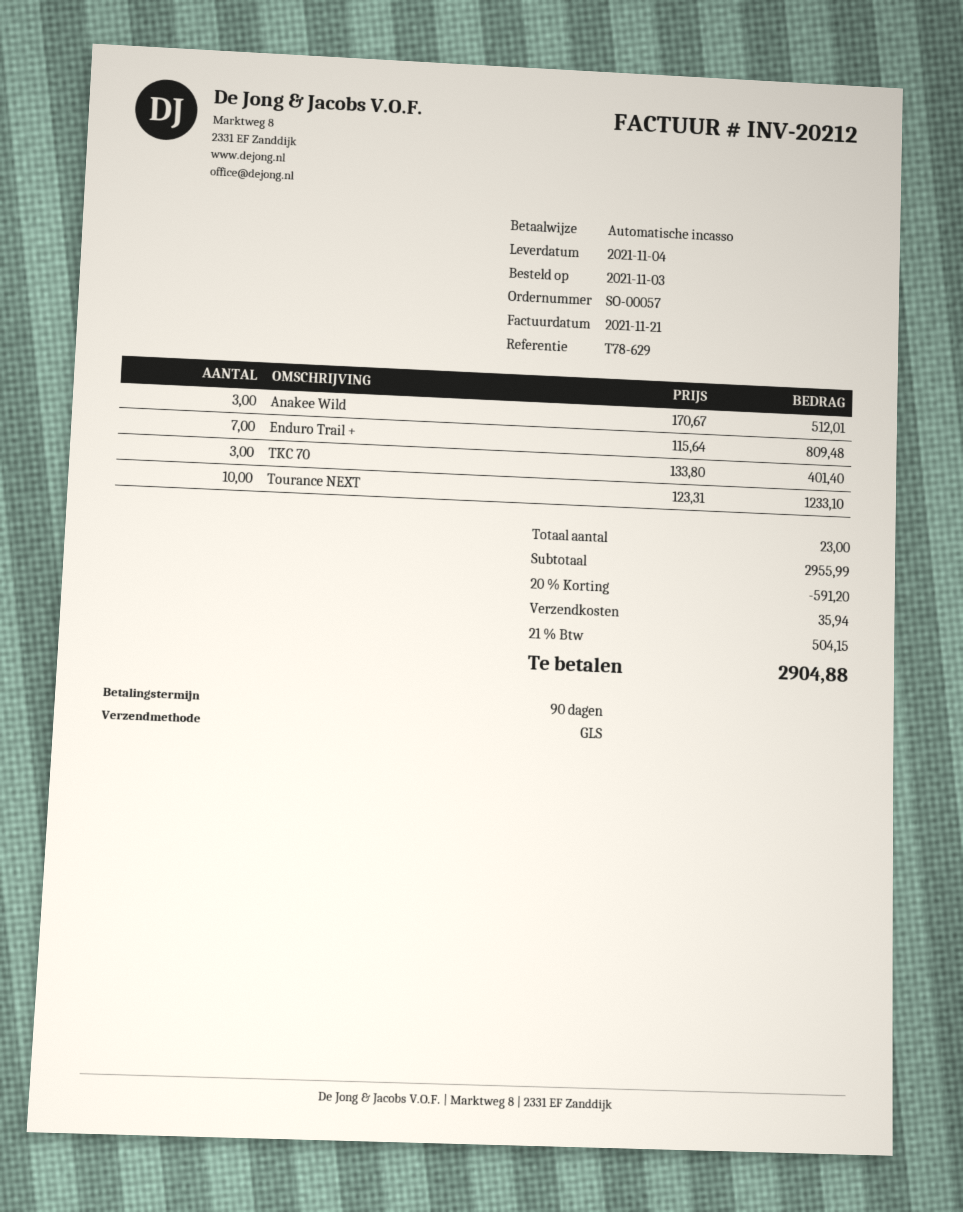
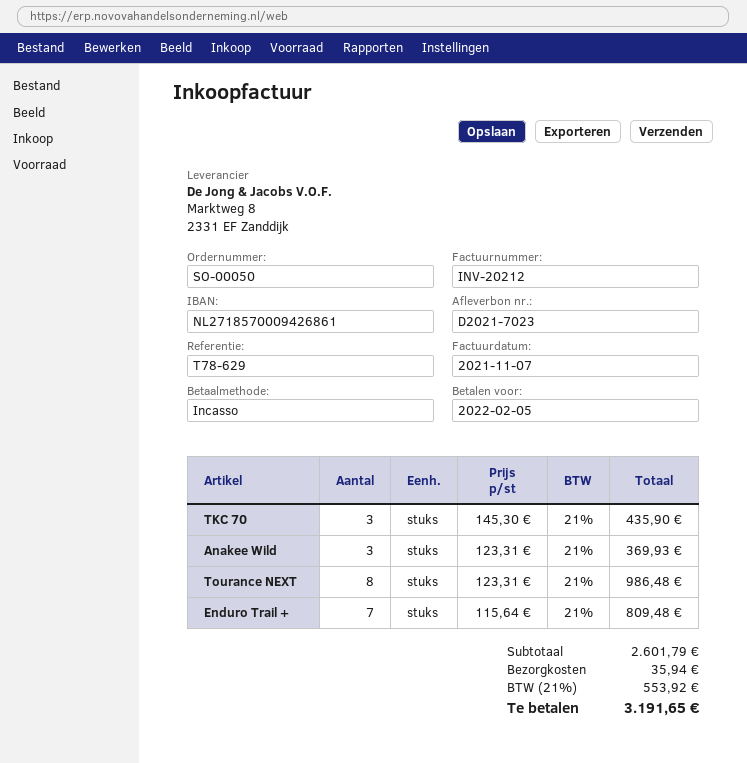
order number: SO-00057 -> SO-00050
invoice date: 2021-11-21 -> 2021-11-07
Anakee Wild: 3 x 170.67 = 512.01 -> 3 x 123.31 = 369.93
TKC 70: 3 x 133.80 = 401.40 -> 3 x 145.30 = 435.90
Tourance NEXT: 10 x 123.31 = 1233.10 -> 8 x 123.31 = 986.48
subtotal: 2955.99 -> 2601.79
discount: 20% = 591.20 -> none
tax: 21% = 504.15 -> 21% = 553.92
total: 2904.88 -> 3191.65

